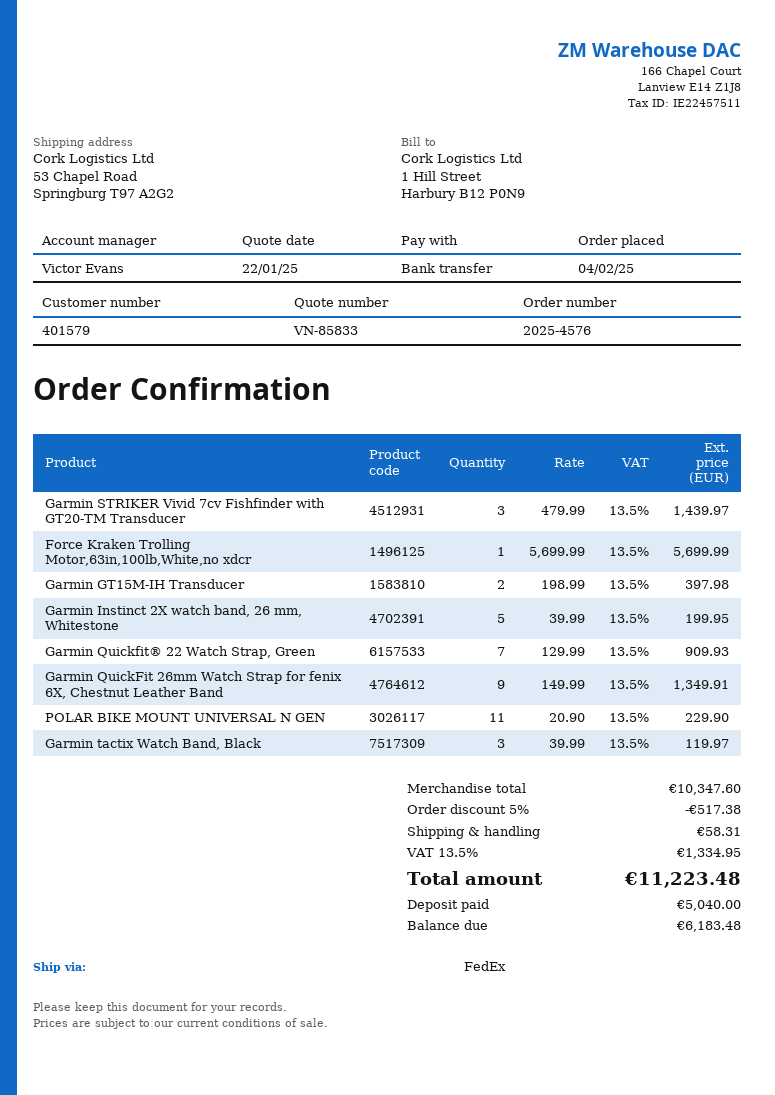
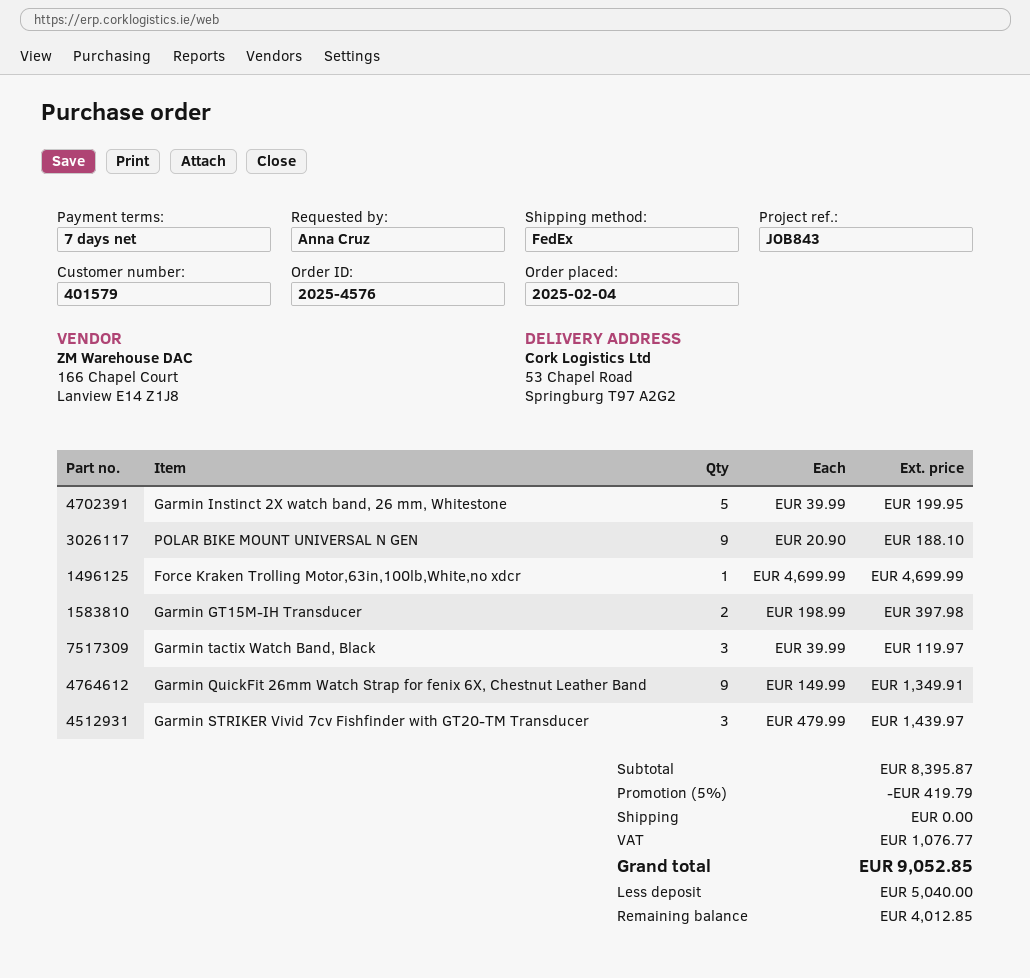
Force Kraken Trolling Motor,63in,100lb,White,no xdcr: 1 x 5699.99 = 5699.99 -> 1 x 4699.99 = 4699.99
Garmin Quickfit® 22 Watch Strap, Green: 7 x 129.99 = 909.93 -> none
POLAR BIKE MOUNT UNIVERSAL N GEN: 11 x 20.90 = 229.90 -> 9 x 20.90 = 188.10
subtotal: 10347.60 -> 8395.87
discount: 5% = 517.38 -> 5% = 419.79
shipping: 58.31 -> 0.00
tax: 1334.95 -> 1076.77
total: 11223.48 -> 9052.85
balance: 6183.48 -> 4012.85

